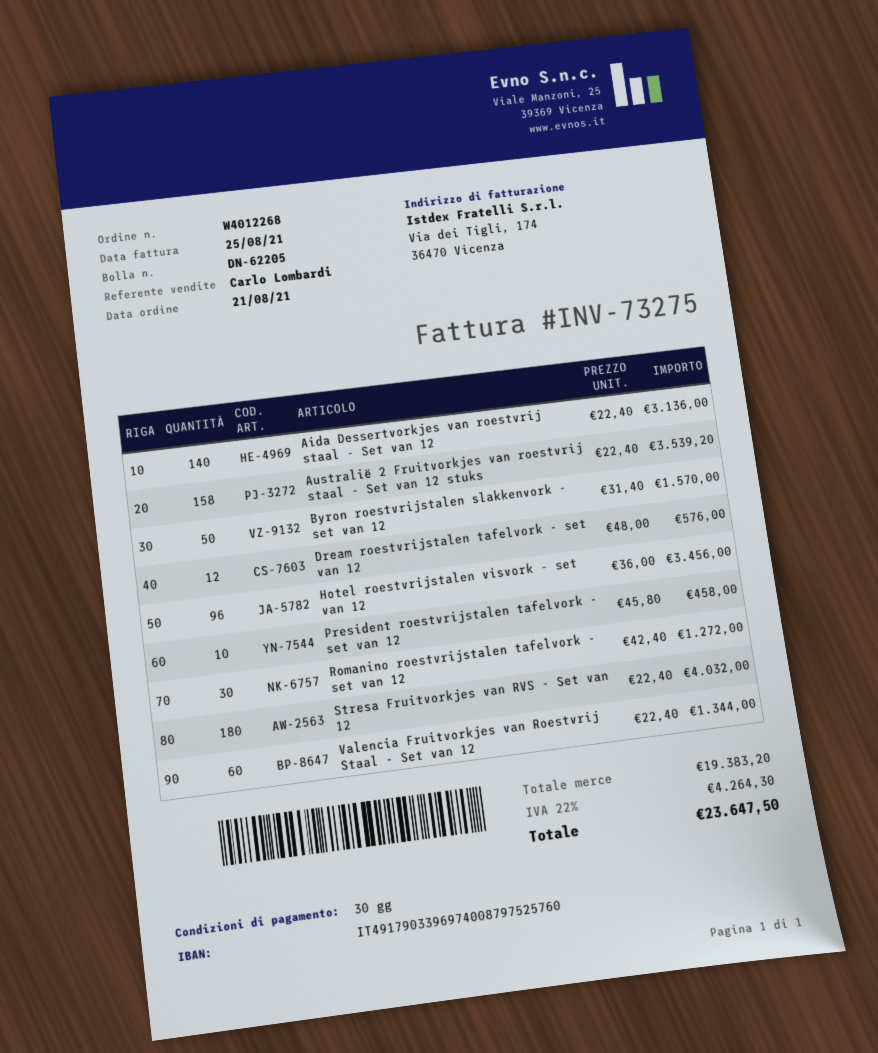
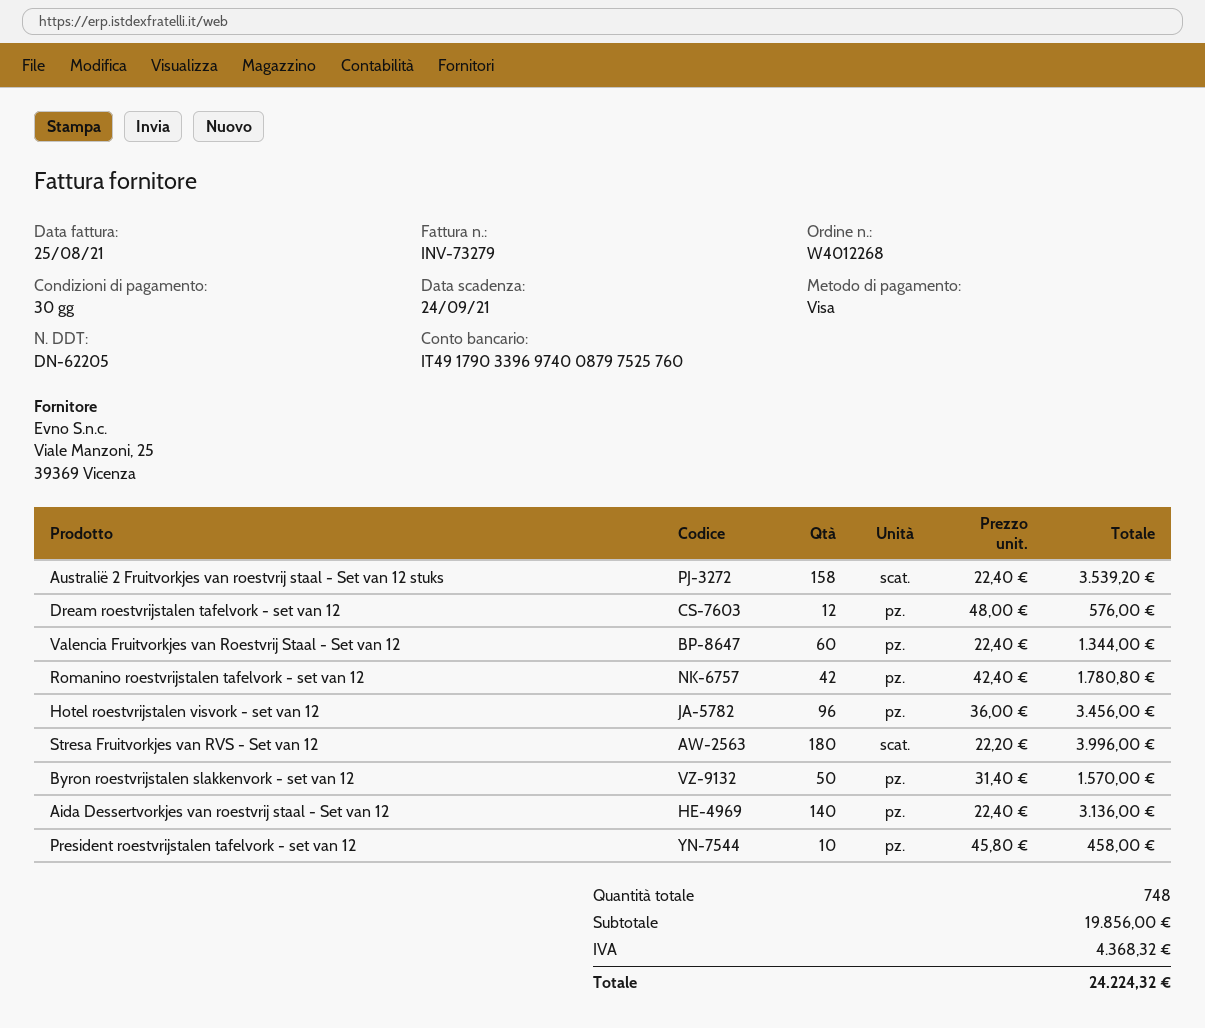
invoice number: INV-73275 -> INV-73279
Romanino roestvrijstalen tafelvork - set van 12: 30 x 42.40 = 1272.00 -> 42 x 42.40 = 1780.80
Stresa Fruitvorkjes van RVS - Set van 12: 180 x 22.40 = 4032.00 -> 180 x 22.20 = 3996.00
subtotal: 19383.20 -> 19856.00
tax: 4264.30 -> 4368.32
total: 23647.50 -> 24224.32

